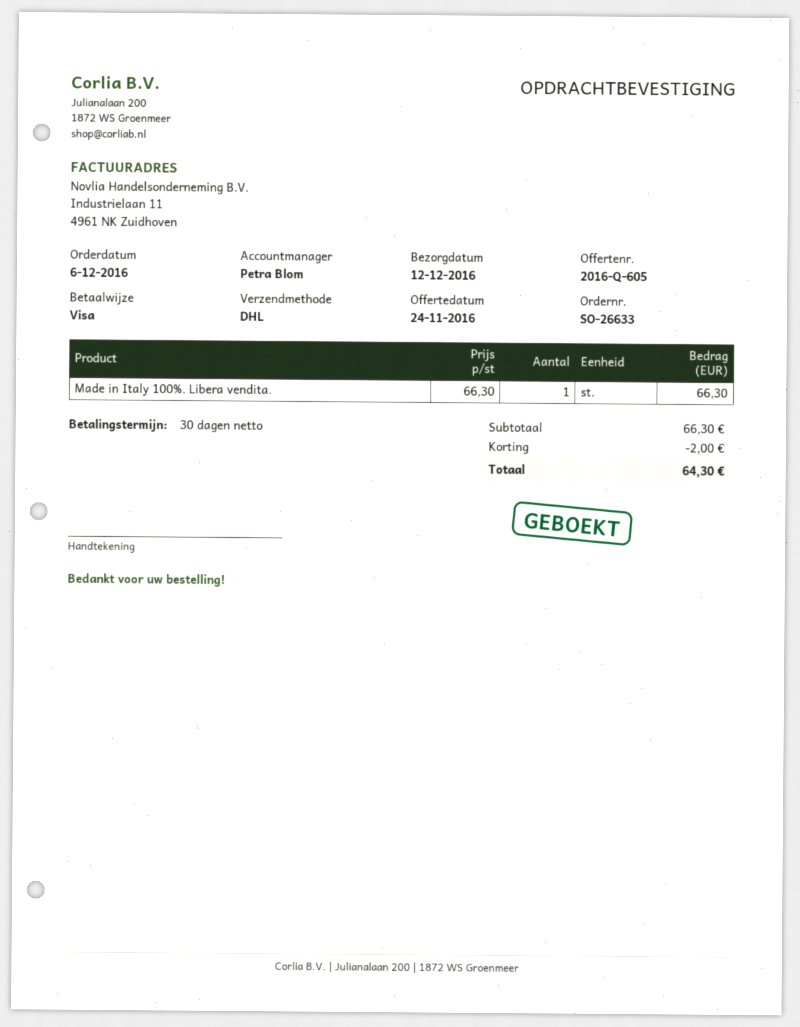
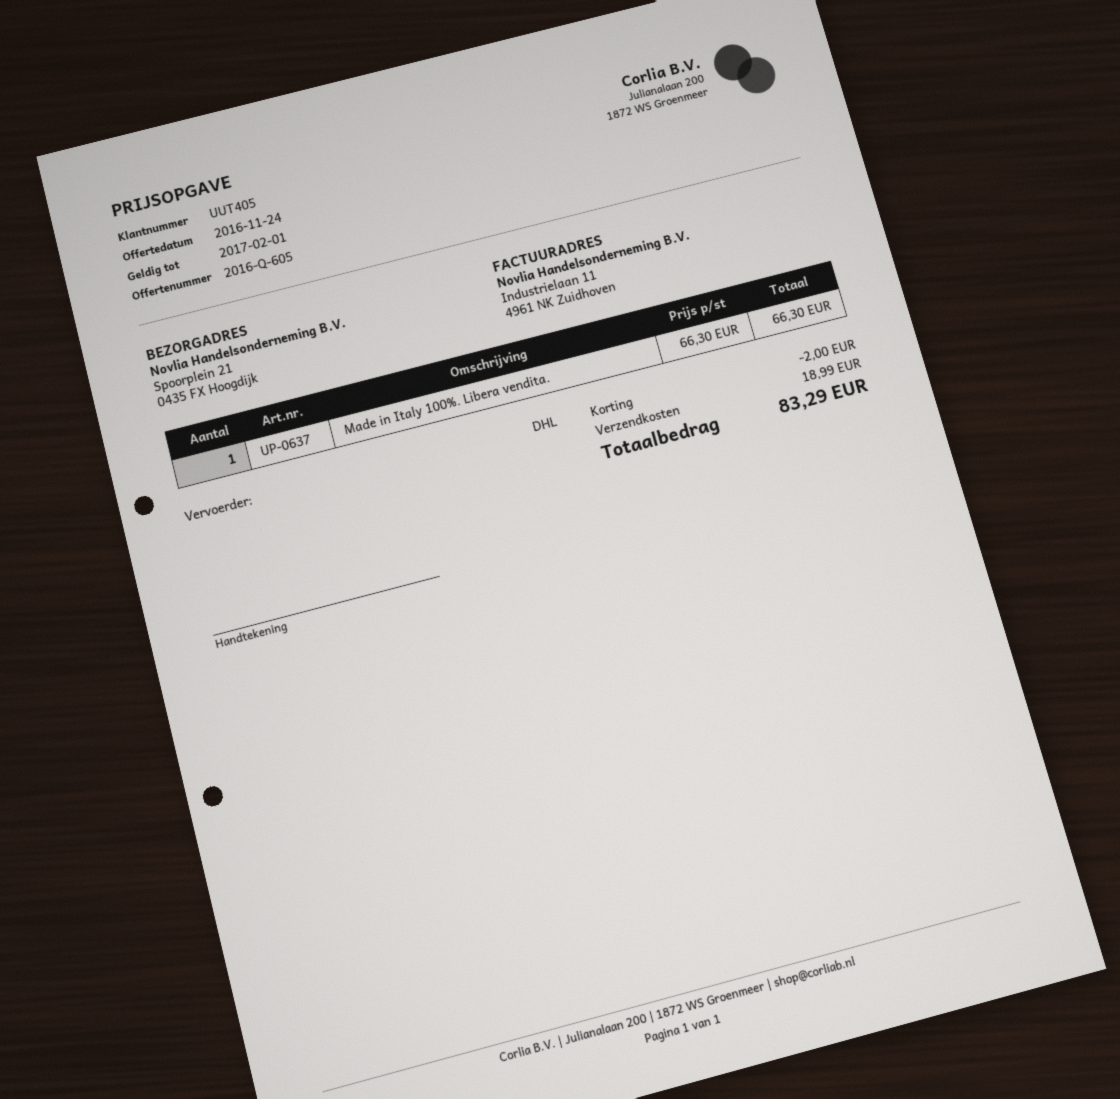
shipping: none -> 18.99
total: 64.30 -> 83.29

